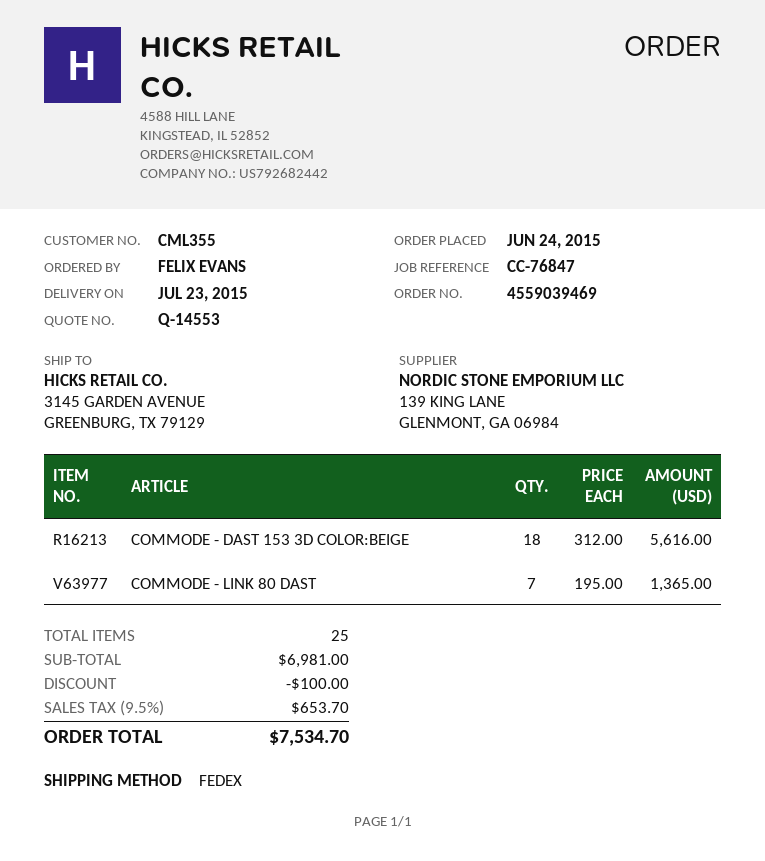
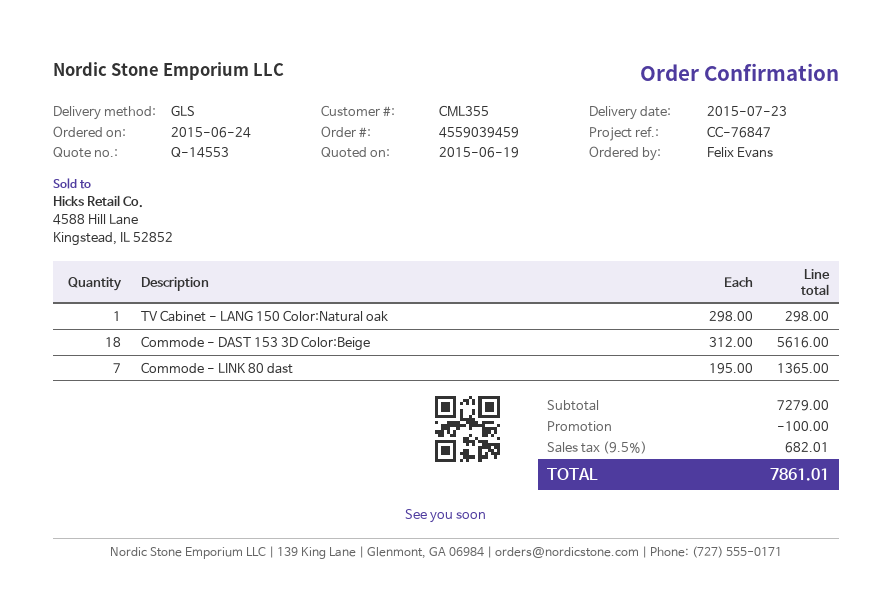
order number: 4559039469 -> 4559039459
shipping method: FedEx -> GLS
TV Cabinet - LANG 150 Color:Natural oak: none -> 1 x 298.00 = 298.00
subtotal: 6981.00 -> 7279.00
tax: 9.5% = 653.70 -> 9.5% = 682.01
total: 7534.70 -> 7861.01

